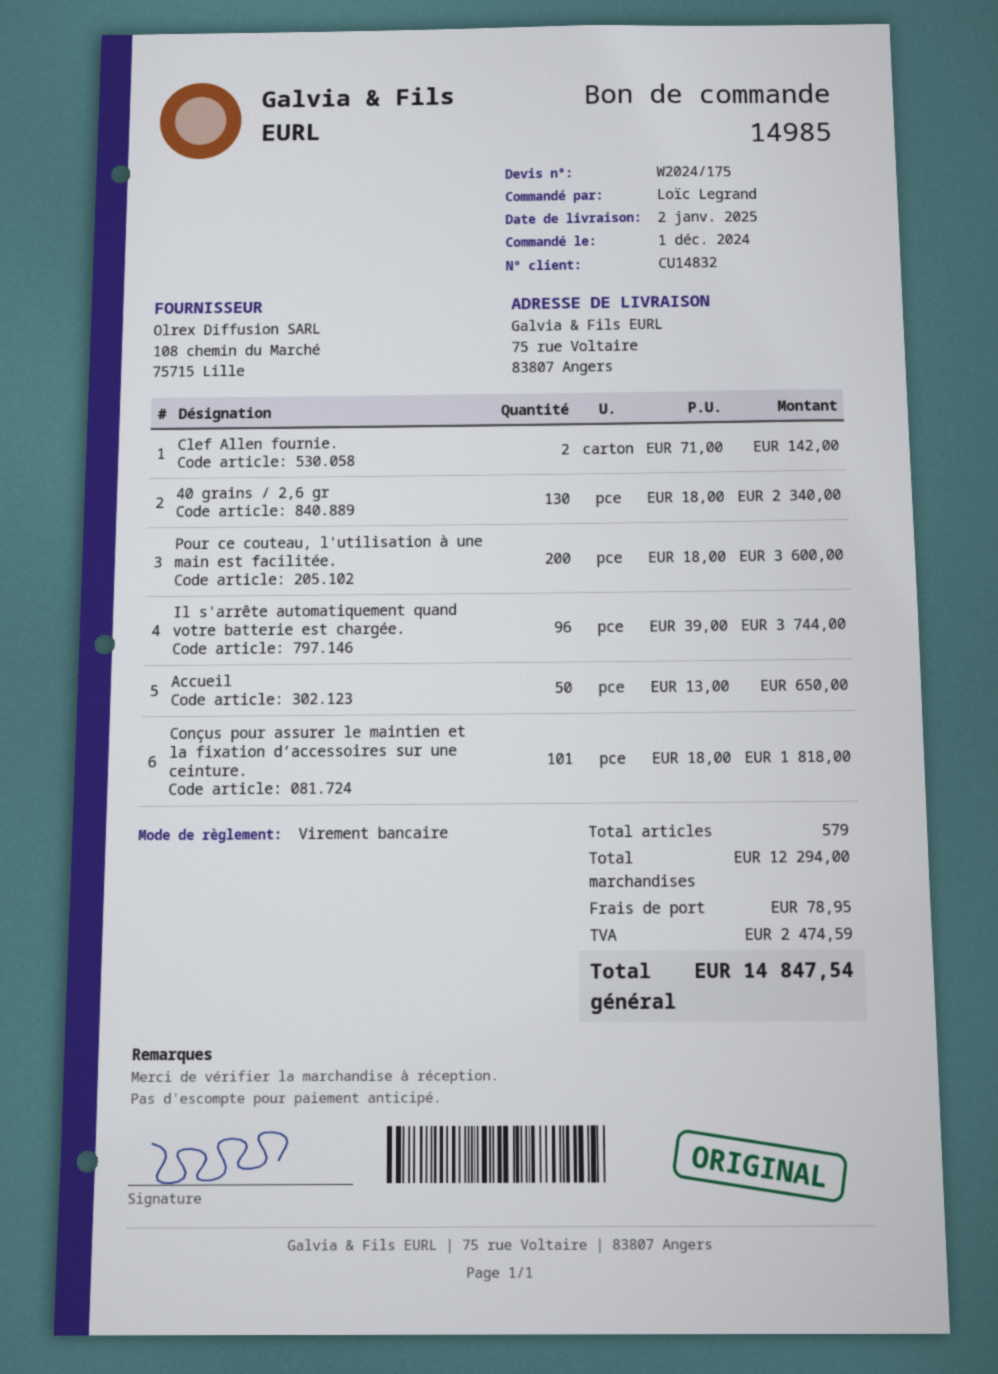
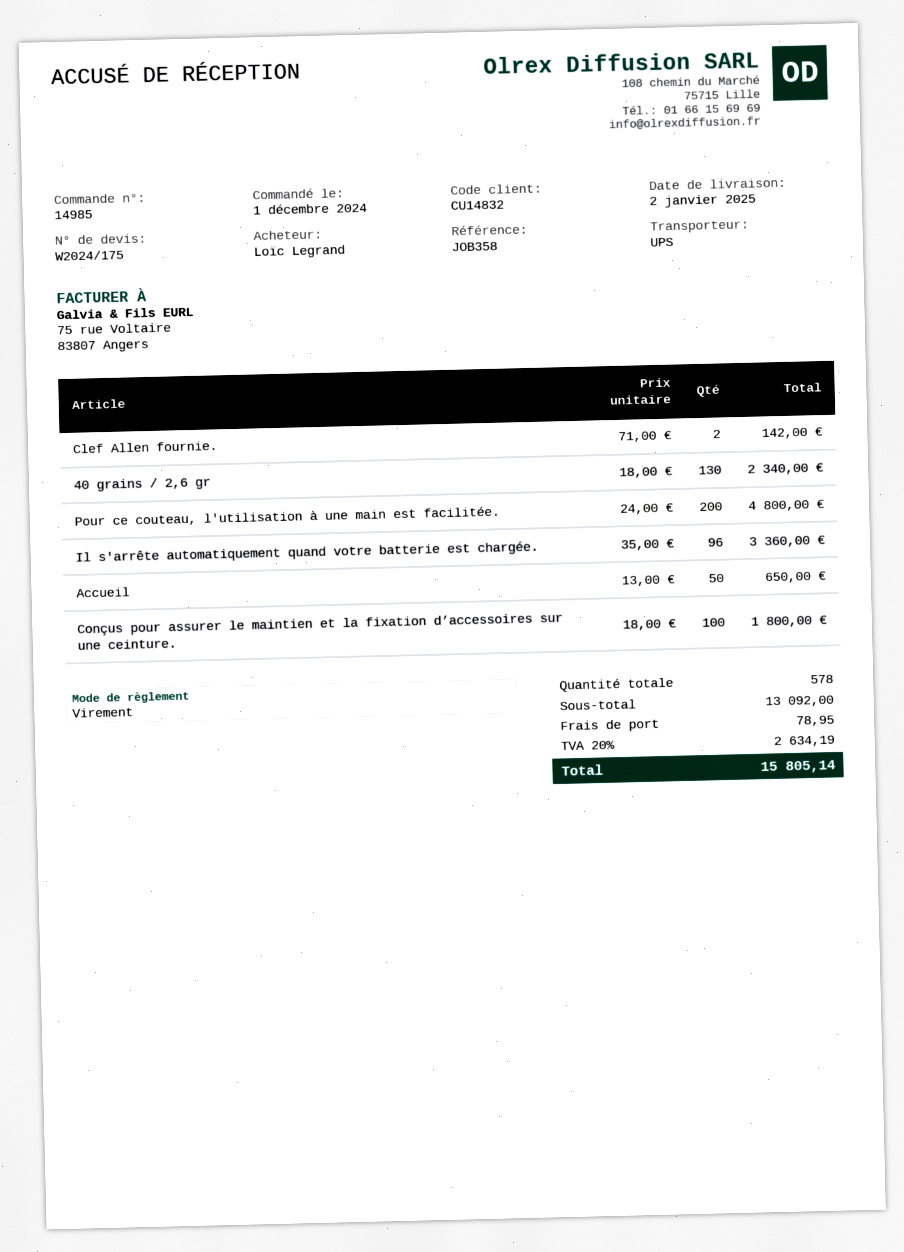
Pour ce couteau, l'utilisation à une main est facilitée.: 200 x 18.00 = 3600.00 -> 200 x 24.00 = 4800.00
Il s'arrête automatiquement quand votre batterie est chargée.: 96 x 39.00 = 3744.00 -> 96 x 35.00 = 3360.00
Conçus pour assurer le maintien et la fixation d’accessoires sur une ceinture.: 101 x 18.00 = 1818.00 -> 100 x 18.00 = 1800.00
total quantity: 579 -> 578
subtotal: 12294.00 -> 13092.00
tax: 2474.59 -> 2634.19
total: 14847.54 -> 15805.14

